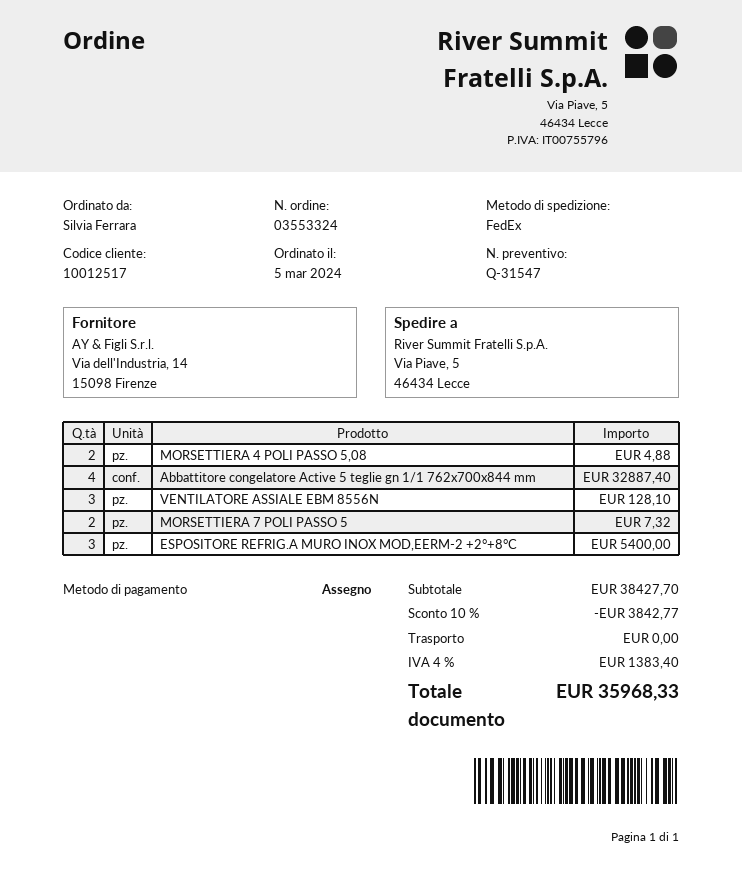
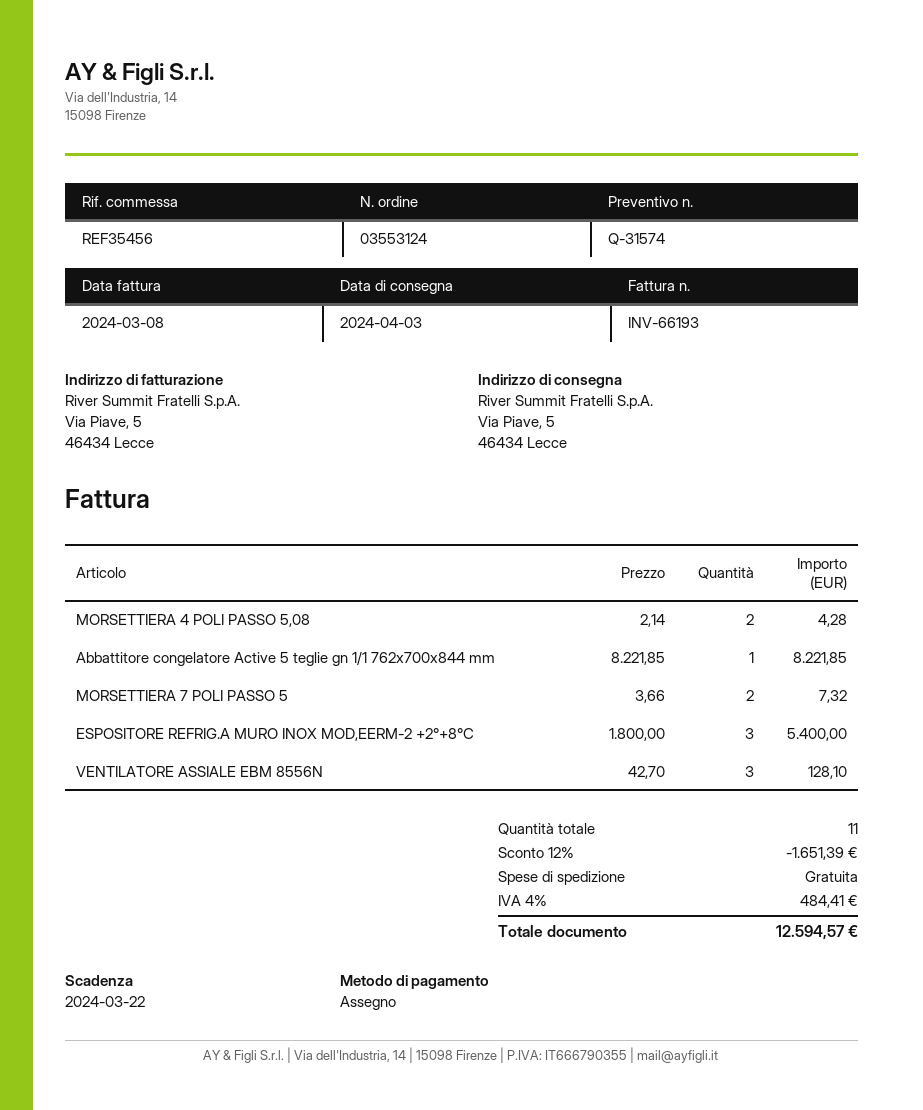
quote number: Q-31547 -> Q-31574
order number: 03553324 -> 03553124
MORSETTIERA 4 POLI PASSO 5,08: 2 for 4.88 -> 2 for 4.28
Abbattitore congelatore Active 5 teglie gn 1/1 762x700x844 mm: 4 for 32887.40 -> 1 for 8221.85
discount: 10% = 3842.77 -> 12% = 1651.39
tax: 4% = 1383.40 -> 4% = 484.41
total: 35968.33 -> 12594.57

